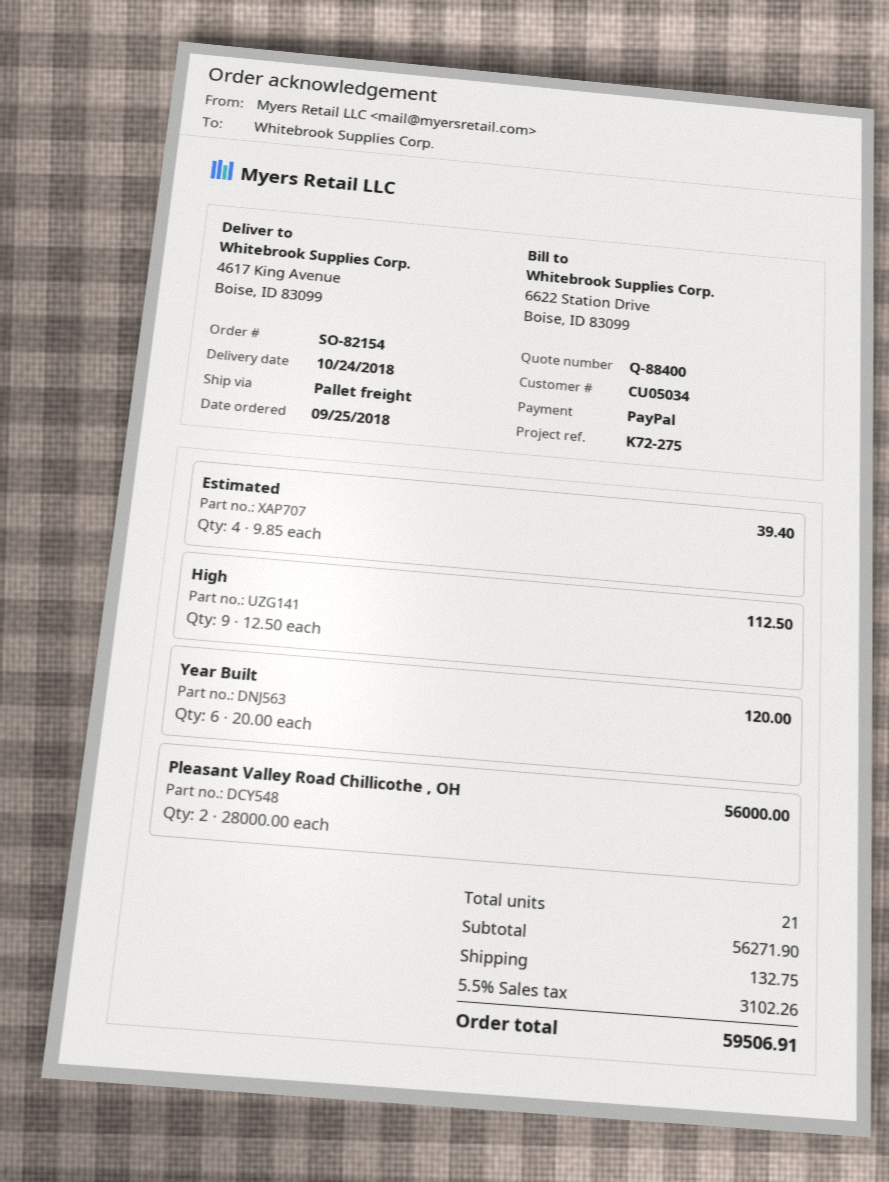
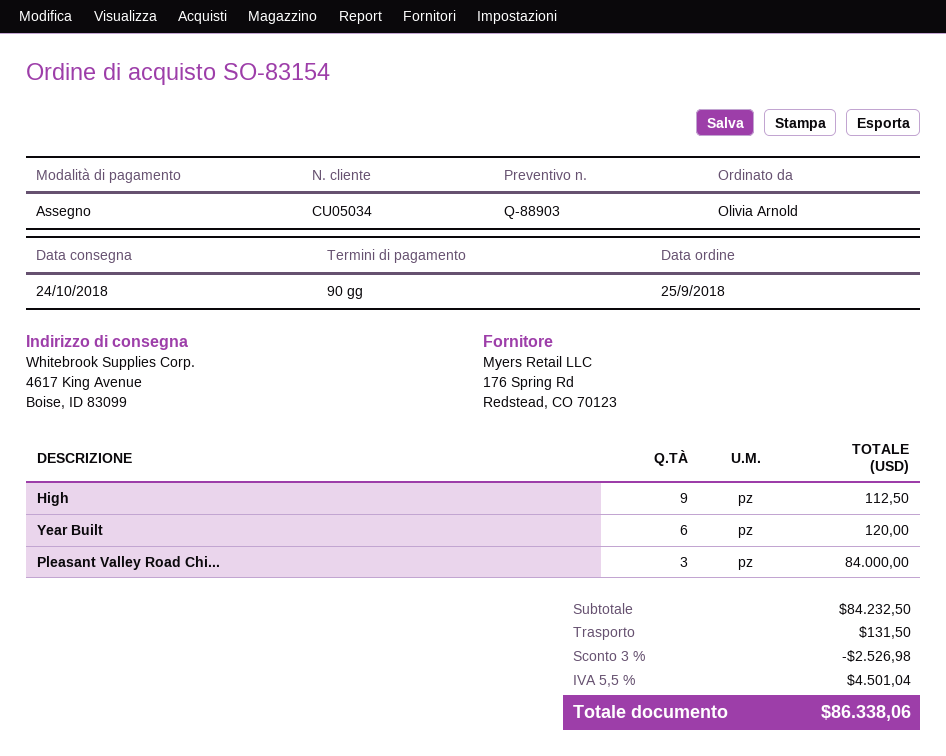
quote number: Q-88400 -> Q-88903
order number: SO-82154 -> SO-83154
payment method: PayPal -> cheque
Estimated: 4 for 39.40 -> none
Pleasant Valley Road Chillicothe , OH: 2 for 56000.00 -> 3 for 84000.00
subtotal: 56271.90 -> 84232.50
discount: none -> 3% = 2526.98
shipping: 132.75 -> 131.50
tax: 5.5% = 3102.26 -> 5.5% = 4501.04
total: 59506.91 -> 86338.06

